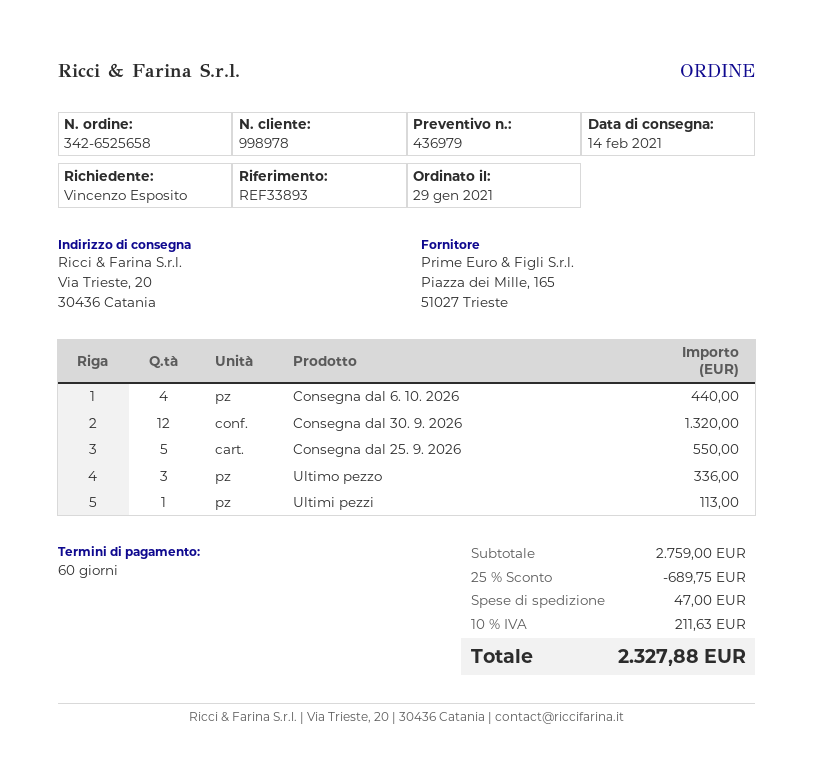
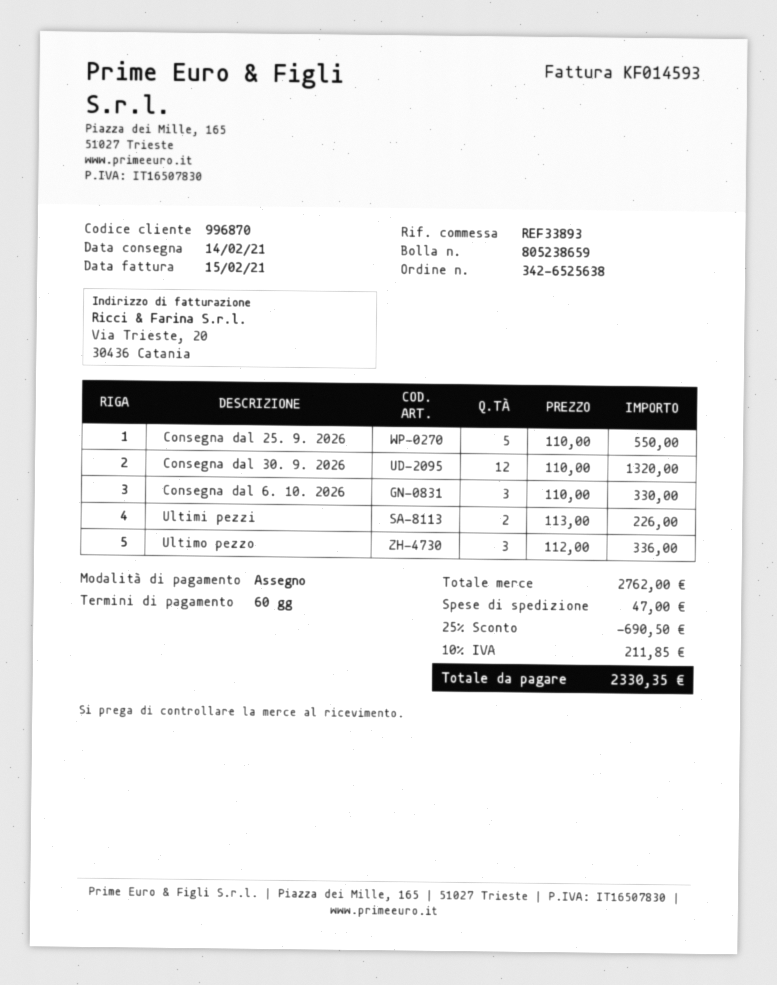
order number: 342-6525658 -> 342-6525638
customer number: 998978 -> 996870
Consegna dal 6. 10. 2026: 4 for 440.00 -> 3 for 330.00
Ultimi pezzi: 1 for 113.00 -> 2 for 226.00
subtotal: 2759.00 -> 2762.00
discount: 25% = 689.75 -> 25% = 690.50
tax: 10% = 211.63 -> 10% = 211.85
total: 2327.88 -> 2330.35

